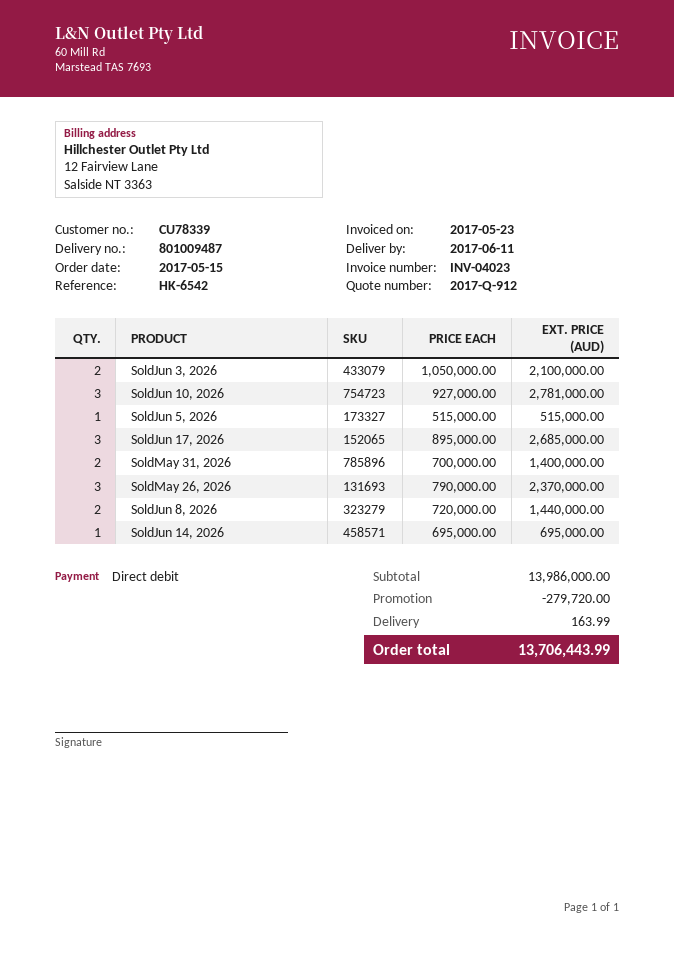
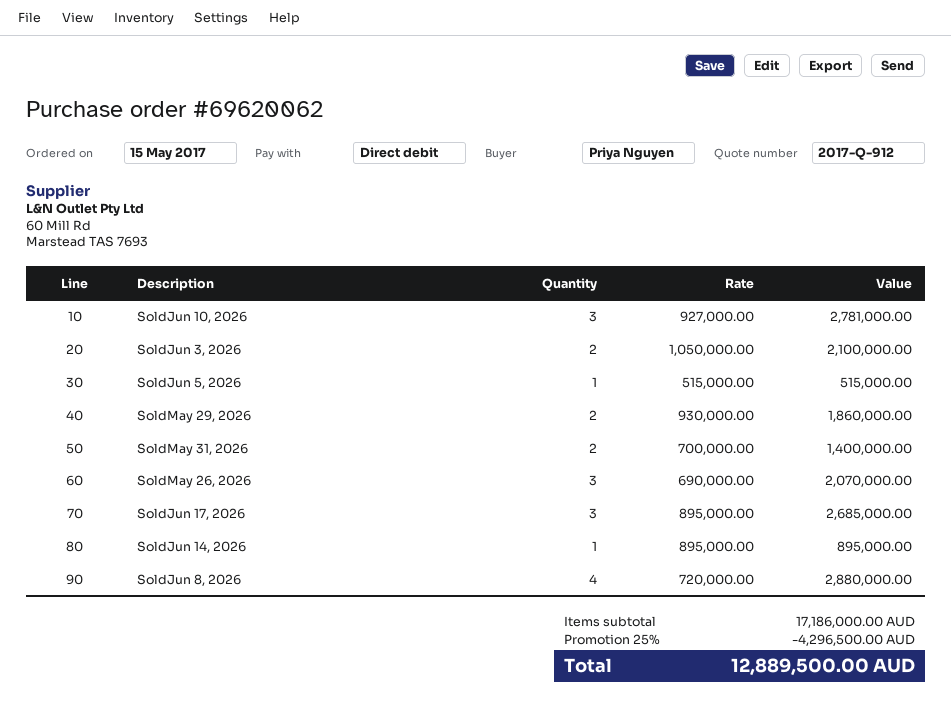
SoldMay 26, 2026: 3 x 790000.00 = 2370000.00 -> 3 x 690000.00 = 2070000.00
SoldJun 8, 2026: 2 x 720000.00 = 1440000.00 -> 4 x 720000.00 = 2880000.00
SoldJun 14, 2026: 1 x 695000.00 = 695000.00 -> 1 x 895000.00 = 895000.00
SoldMay 29, 2026: none -> 2 x 930000.00 = 1860000.00
subtotal: 13986000.00 -> 17186000.00
discount: 279720.00 -> 4296500.00
shipping: 163.99 -> none
total: 13706443.99 -> 12889500.00

